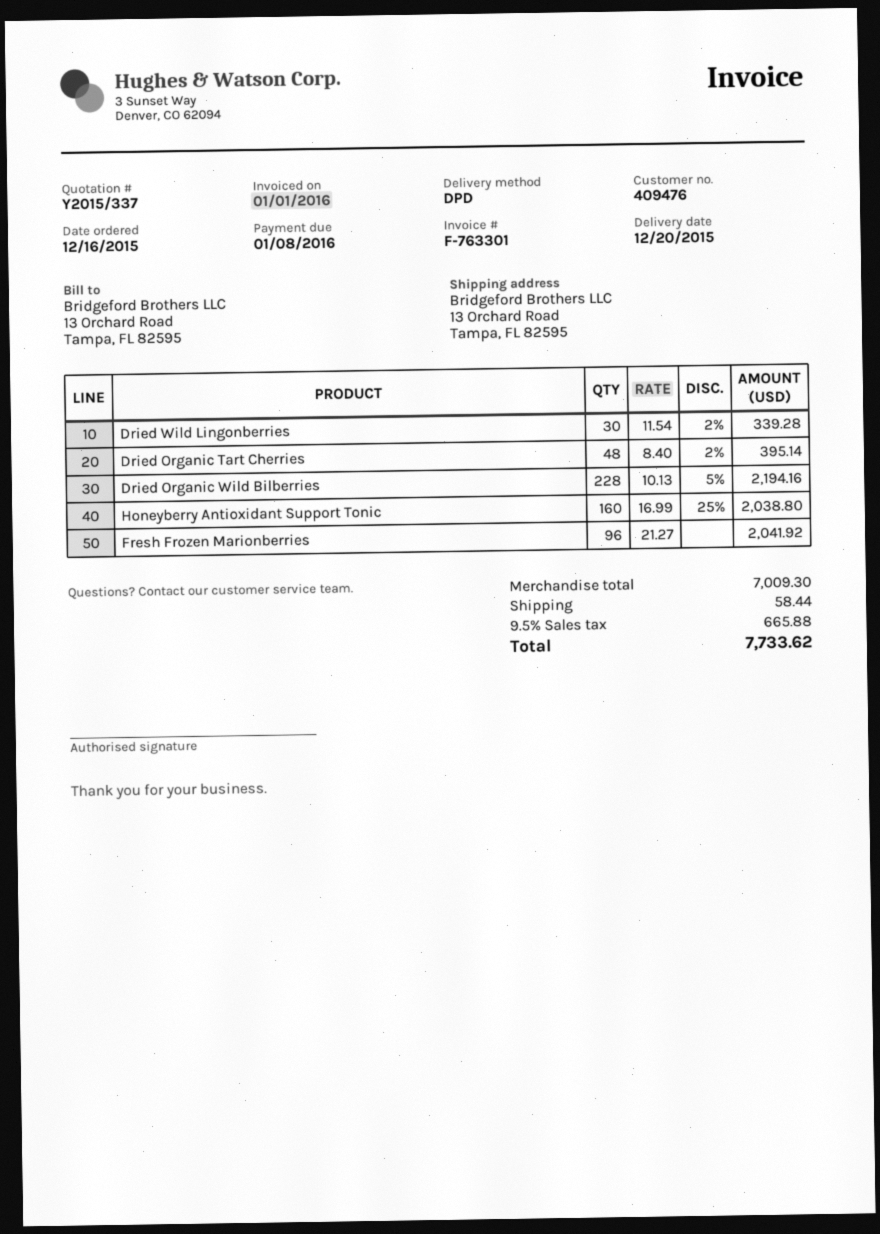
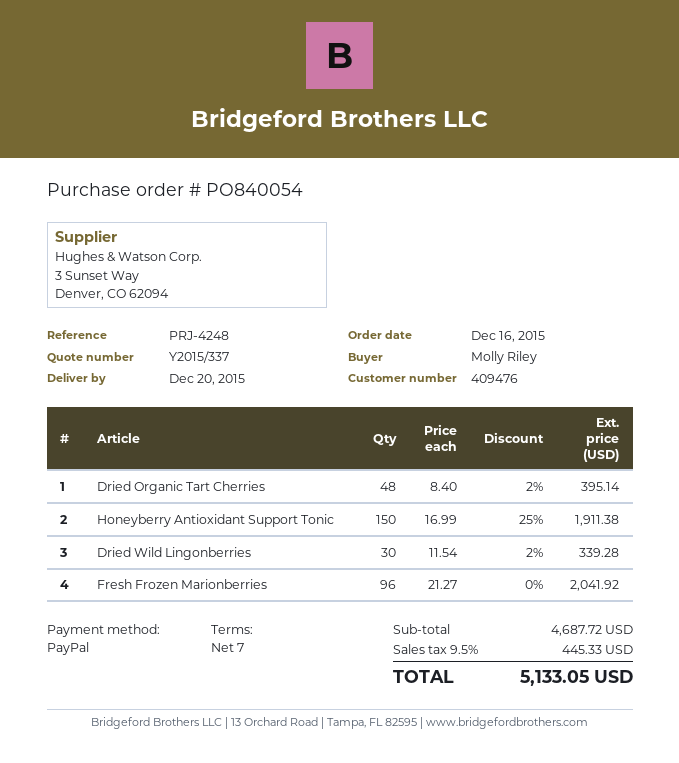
Dried Organic Wild Bilberries: 228 x 10.13 - 5% = 2194.16 -> none
Honeyberry Antioxidant Support Tonic: 160 x 16.99 - 25% = 2038.80 -> 150 x 16.99 - 25% = 1911.38
subtotal: 7009.30 -> 4687.72
shipping: 58.44 -> none
tax: 9.5% = 665.88 -> 9.5% = 445.33
total: 7733.62 -> 5133.05

